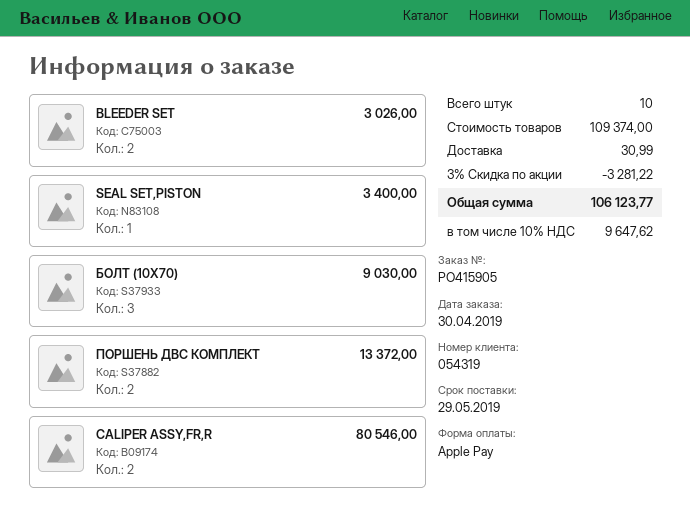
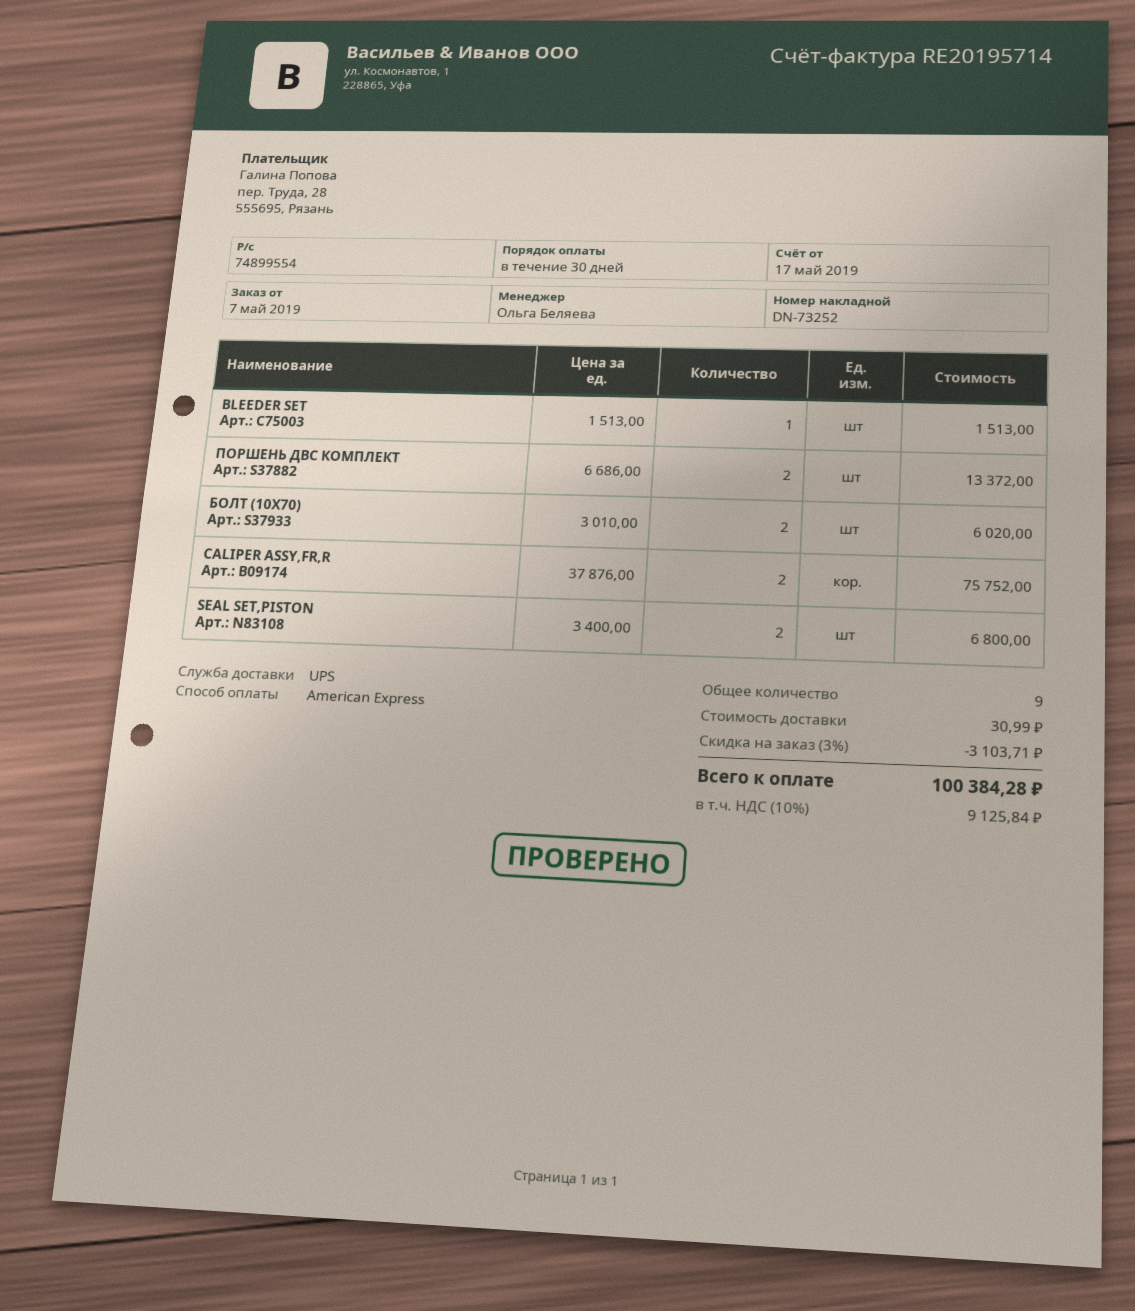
order date: 2019-04-30 -> 2019-05-07
payment method: Apple Pay -> American Express
BLEEDER SET: 2 for 3026.00 -> 1 for 1513.00
SEAL SET,PISTON: 1 for 3400.00 -> 2 for 6800.00
БОЛТ (10X70): 3 for 9030.00 -> 2 for 6020.00
CALIPER ASSY,FR,R: 2 for 80546.00 -> 2 for 75752.00
total quantity: 10 -> 9
discount: 3% = 3281.22 -> 3% = 3103.71
tax: 10% = 9647.62 -> 10% = 9125.84
total: 106123.77 -> 100384.28

